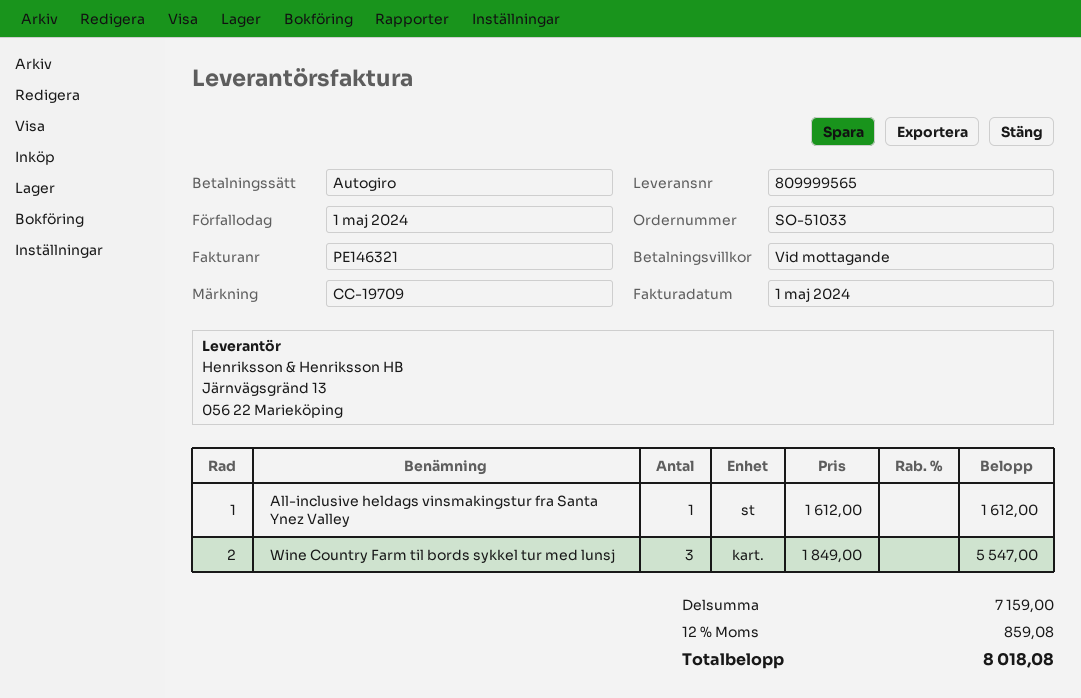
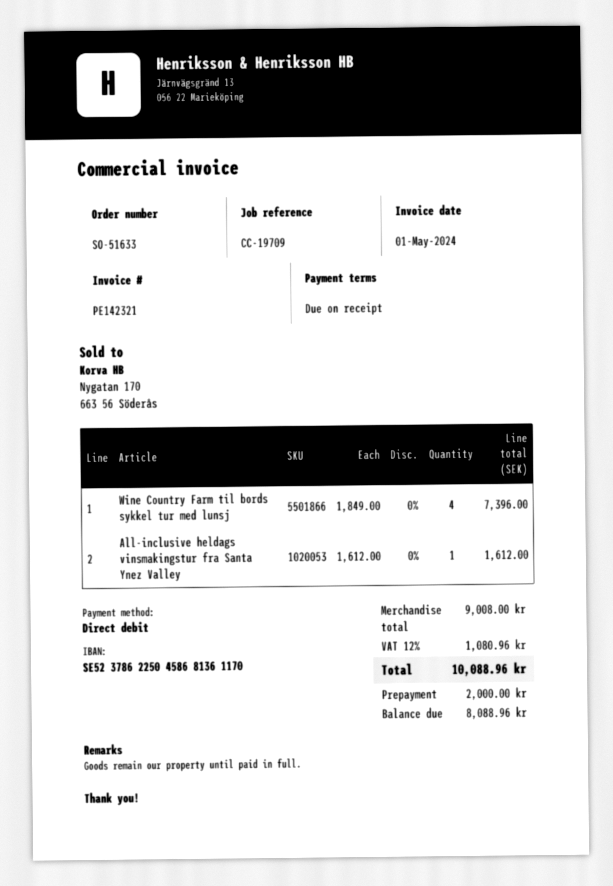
order number: SO-51033 -> SO-51633
invoice number: PE146321 -> PE142321
Wine Country Farm til bords sykkel tur med lunsj: 3 x 1849.00 = 5547.00 -> 4 x 1849.00 = 7396.00
subtotal: 7159.00 -> 9008.00
tax: 12% = 859.08 -> 12% = 1080.96
total: 8018.08 -> 10088.96

